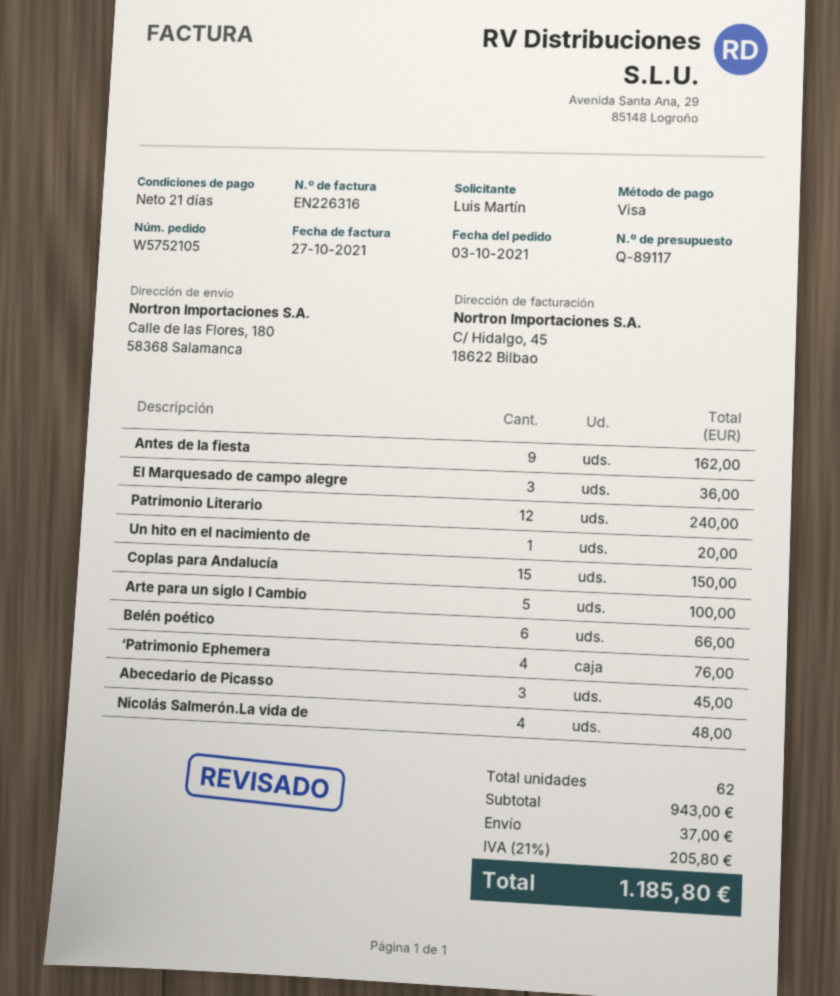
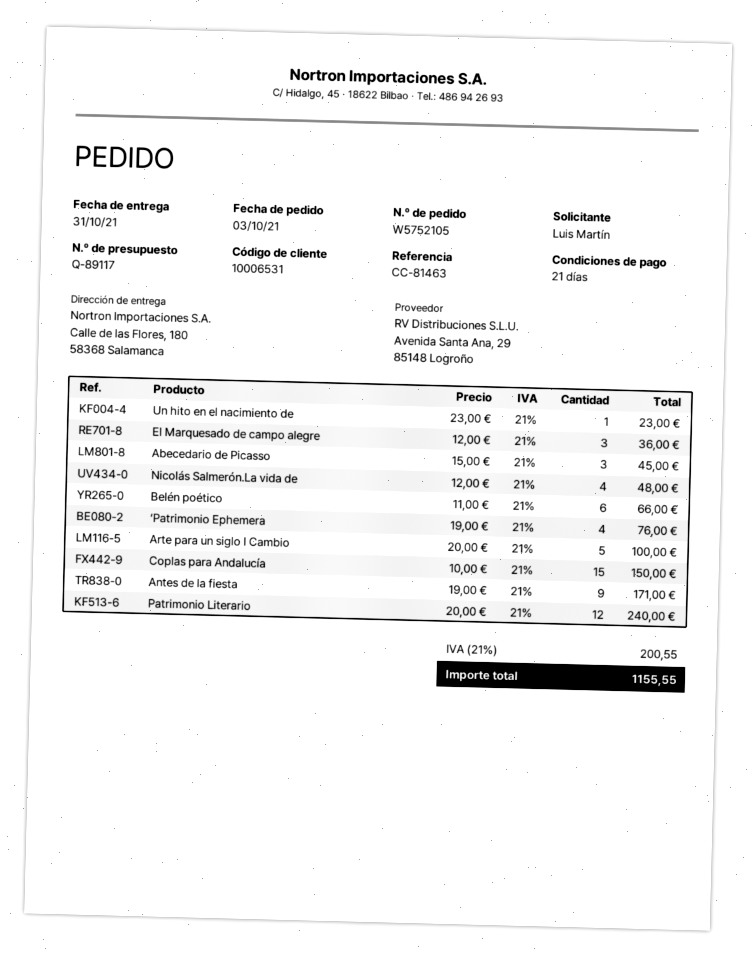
Antes de la fiesta: 9 for 162.00 -> 9 for 171.00
Un hito en el nacimiento de: 1 for 20.00 -> 1 for 23.00
shipping: 37.00 -> none
tax: 21% = 205.80 -> 21% = 200.55
total: 1185.80 -> 1155.55

